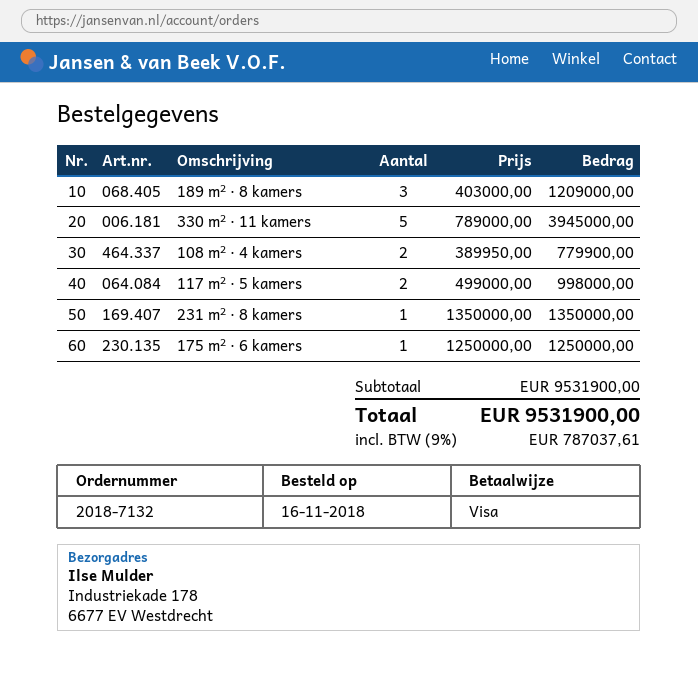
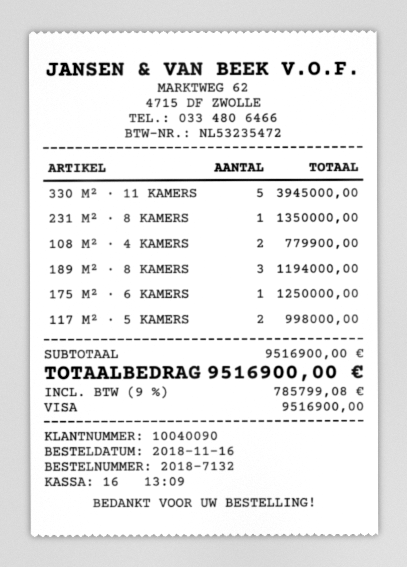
189 m² · 8 kamers: 3 for 1209000.00 -> 3 for 1194000.00
subtotal: 9531900.00 -> 9516900.00
tax: 9% = 787037.61 -> 9% = 785799.08
total: 9531900.00 -> 9516900.00

